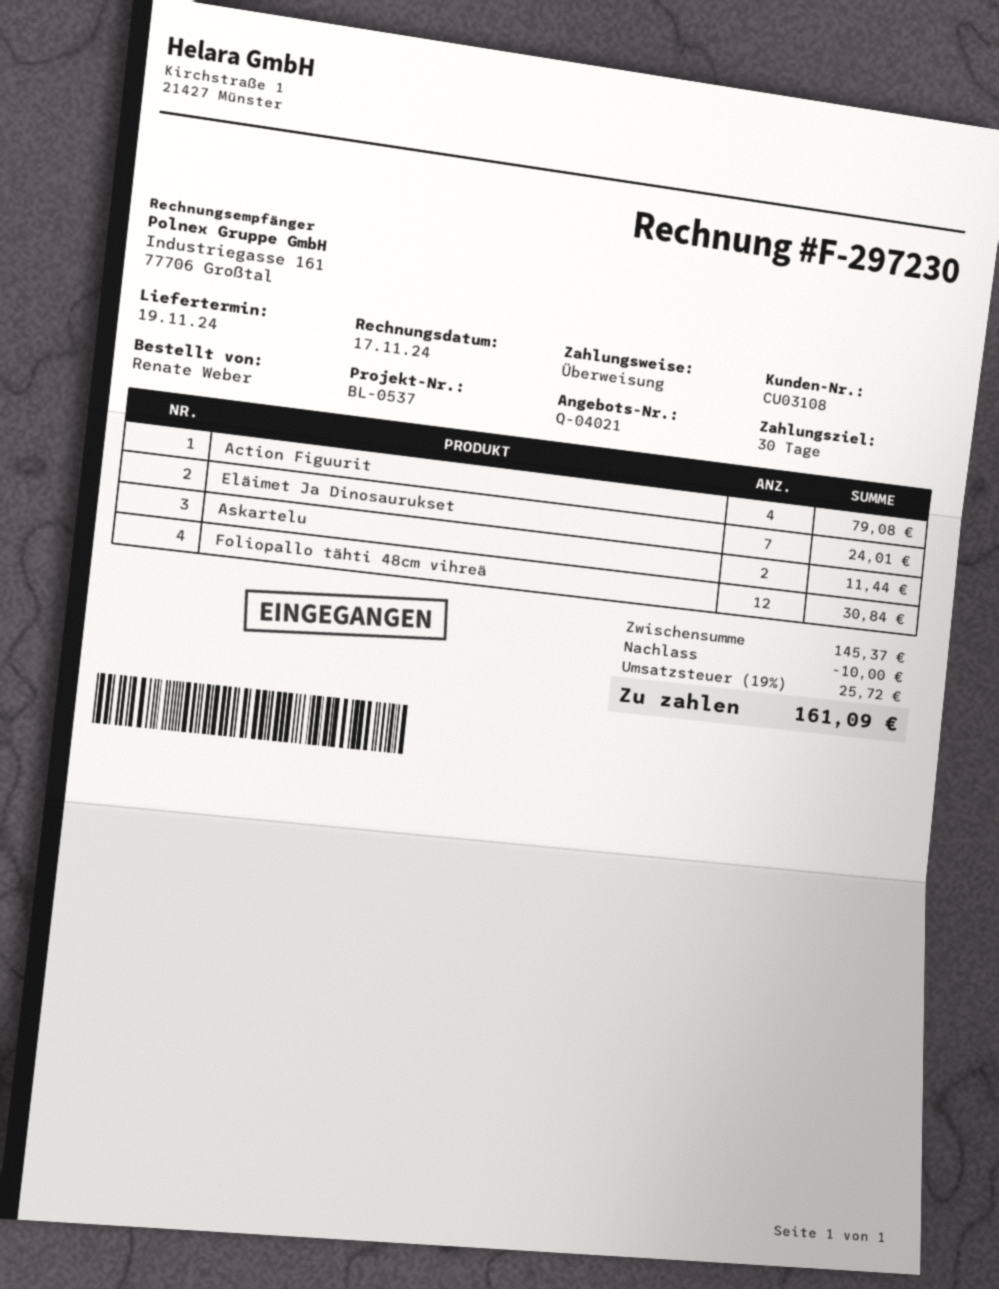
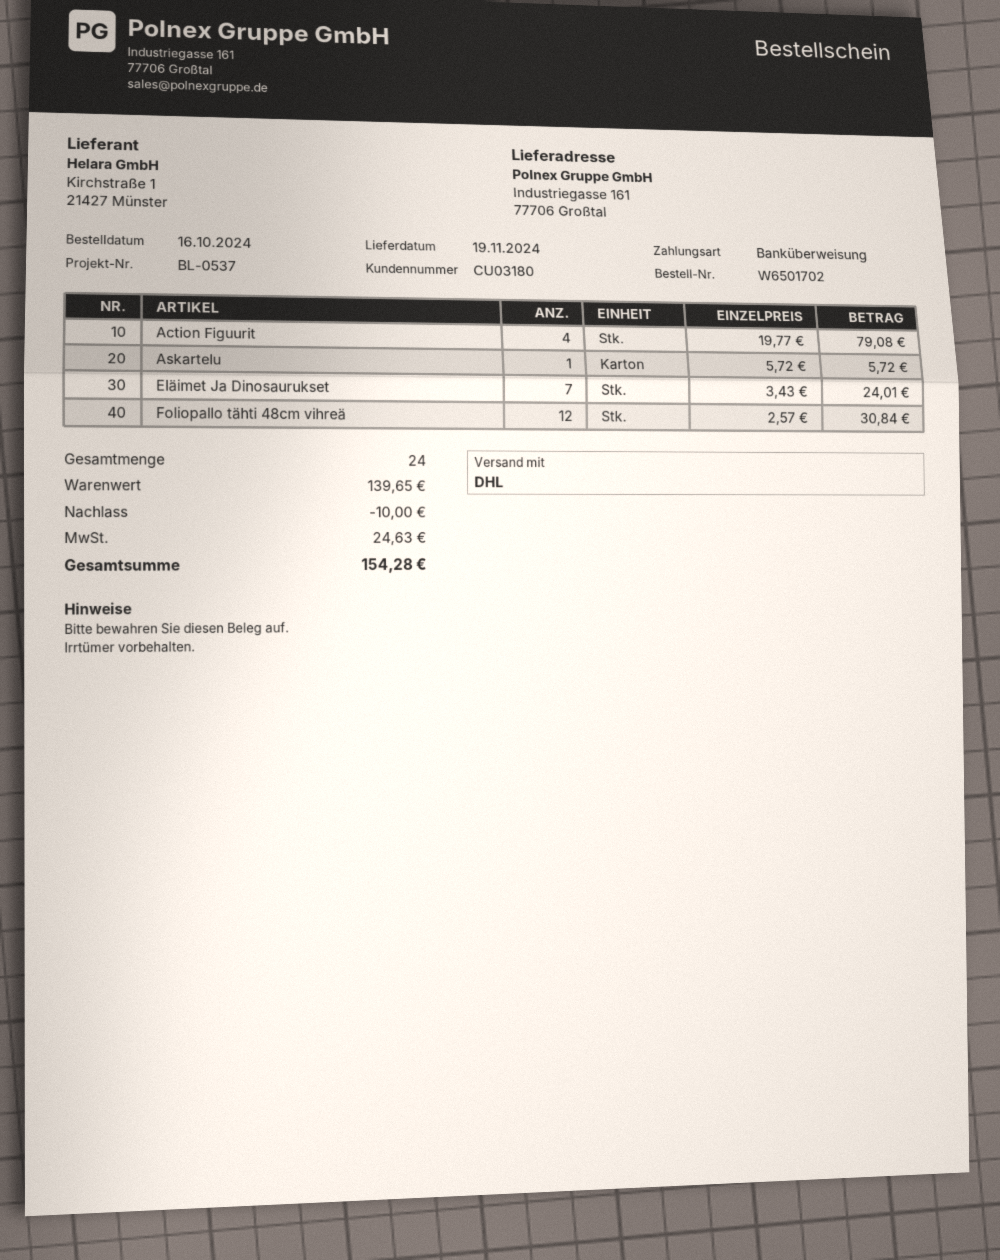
customer number: CU03108 -> CU03180
Askartelu: 2 for 11.44 -> 1 for 5.72
subtotal: 145.37 -> 139.65
tax: 25.72 -> 24.63
total: 161.09 -> 154.28

